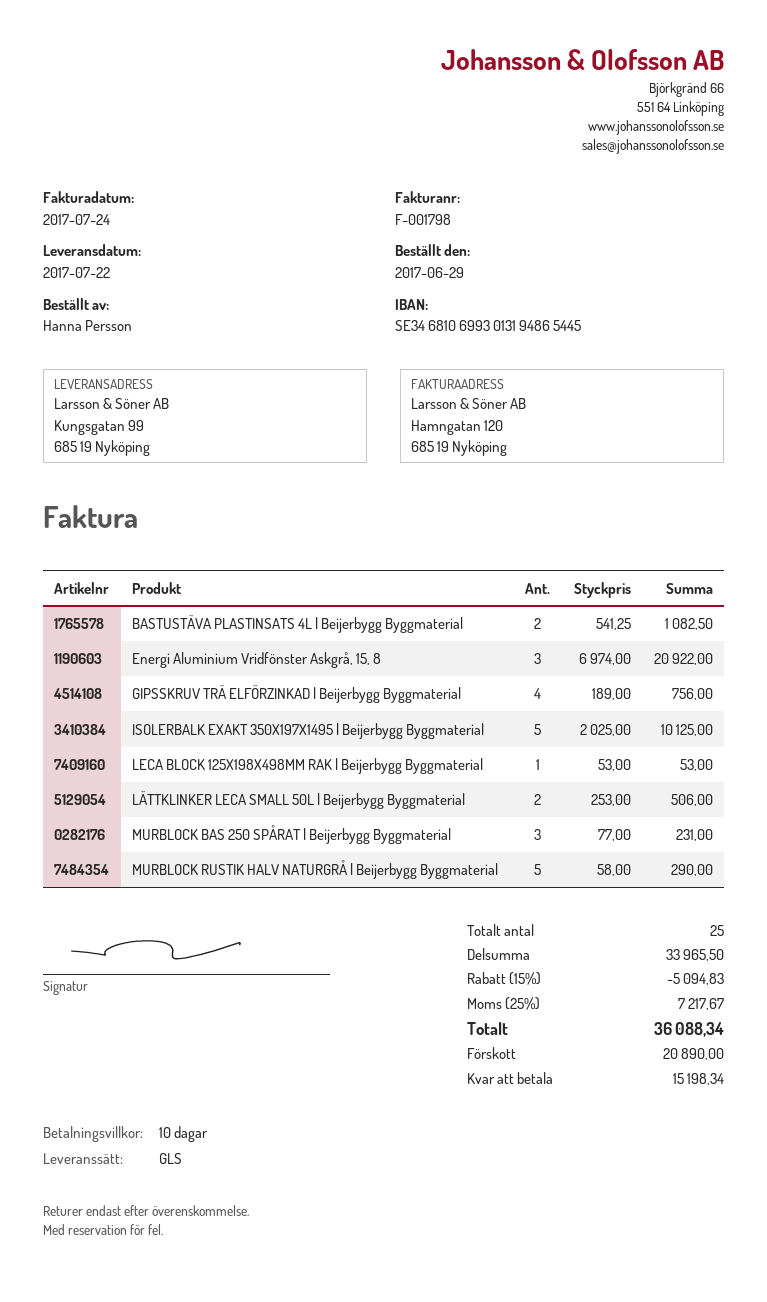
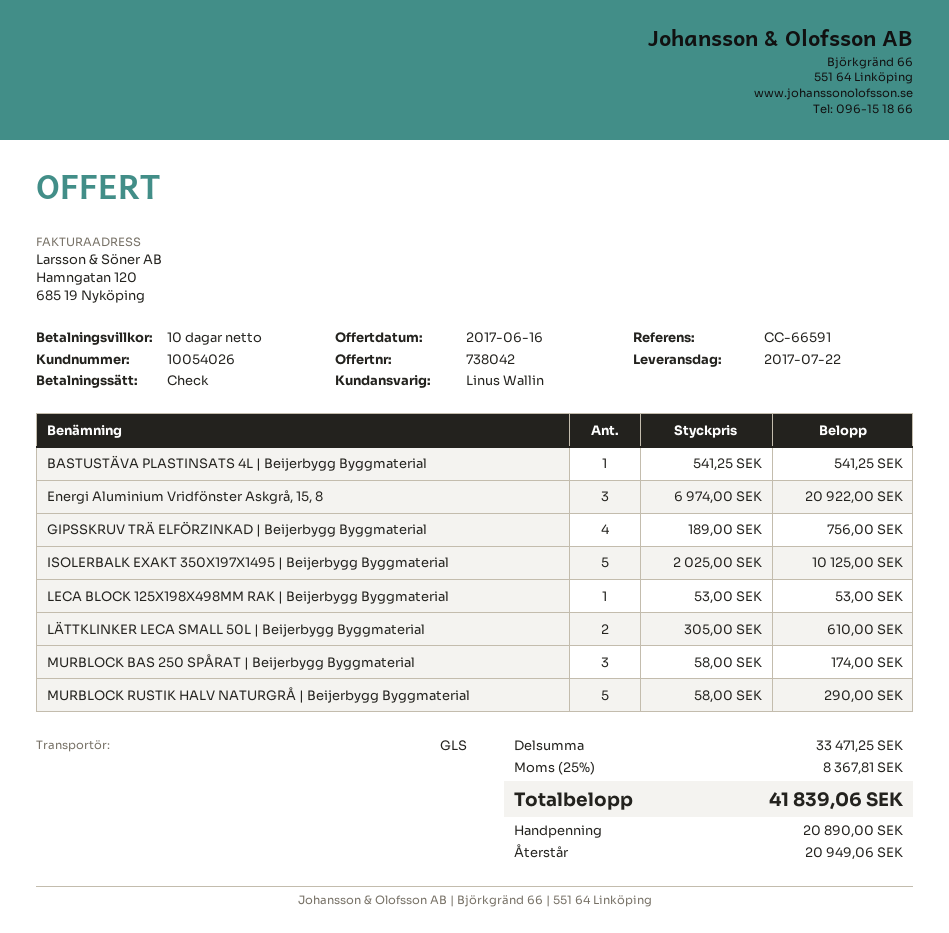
BASTUSTÄVA PLASTINSATS 4L | Beijerbygg Byggmaterial: 2 x 541.25 = 1082.50 -> 1 x 541.25 = 541.25
LÄTTKLINKER LECA SMALL 50L | Beijerbygg Byggmaterial: 2 x 253.00 = 506.00 -> 2 x 305.00 = 610.00
MURBLOCK BAS 250 SPÅRAT | Beijerbygg Byggmaterial: 3 x 77.00 = 231.00 -> 3 x 58.00 = 174.00
subtotal: 33965.50 -> 33471.25
discount: 15% = 5094.83 -> none
tax: 25% = 7217.67 -> 25% = 8367.81
total: 36088.34 -> 41839.06
balance: 15198.34 -> 20949.06

